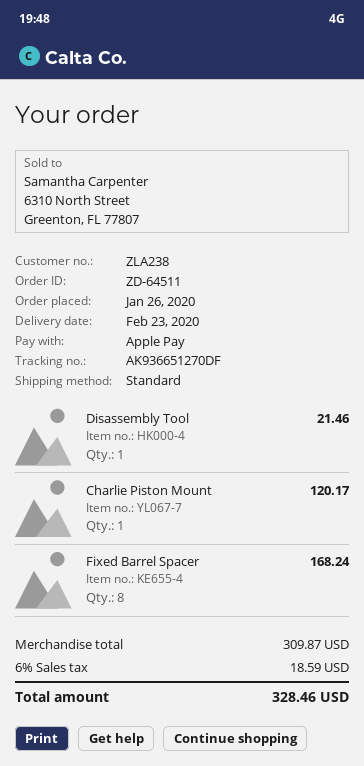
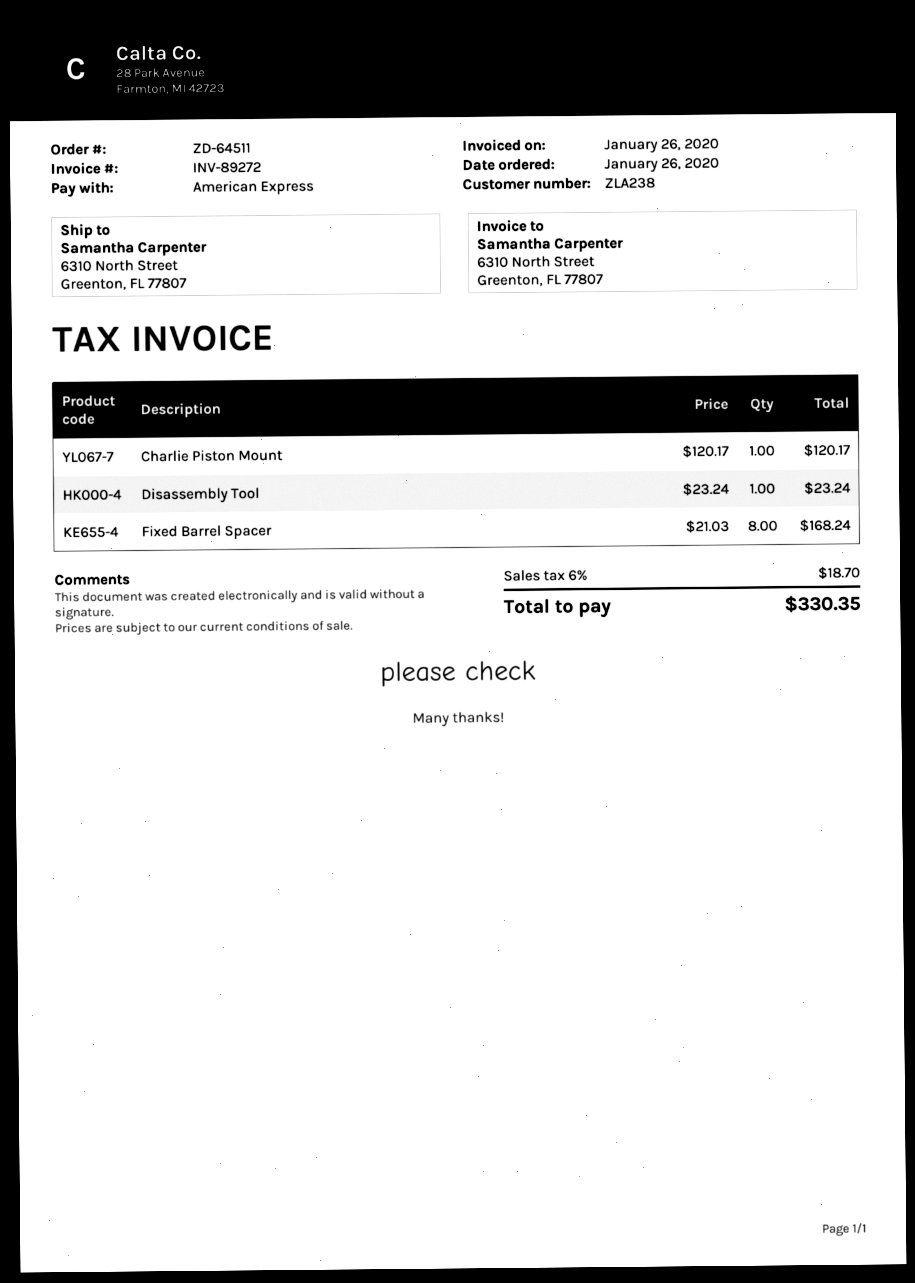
payment method: Apple Pay -> American Express
Disassembly Tool: 1 for 21.46 -> 1 for 23.24
tax: 6% = 18.59 -> 6% = 18.70
total: 328.46 -> 330.35

